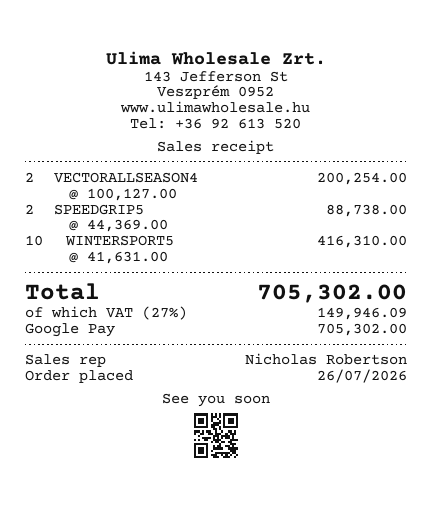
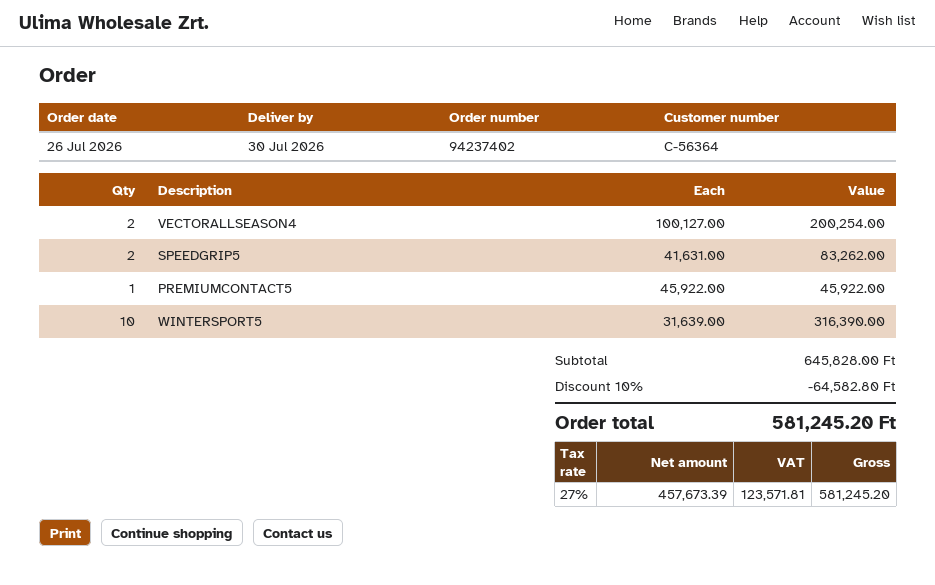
SPEEDGRIP5: 2 x 44369.00 = 88738.00 -> 2 x 41631.00 = 83262.00
WINTERSPORT5: 10 x 41631.00 = 416310.00 -> 10 x 31639.00 = 316390.00
PREMIUMCONTACT5: none -> 1 x 45922.00 = 45922.00
discount: none -> 10% = 64582.80
tax: 27% = 149946.09 -> 27% = 123571.81
total: 705302.00 -> 581245.20

